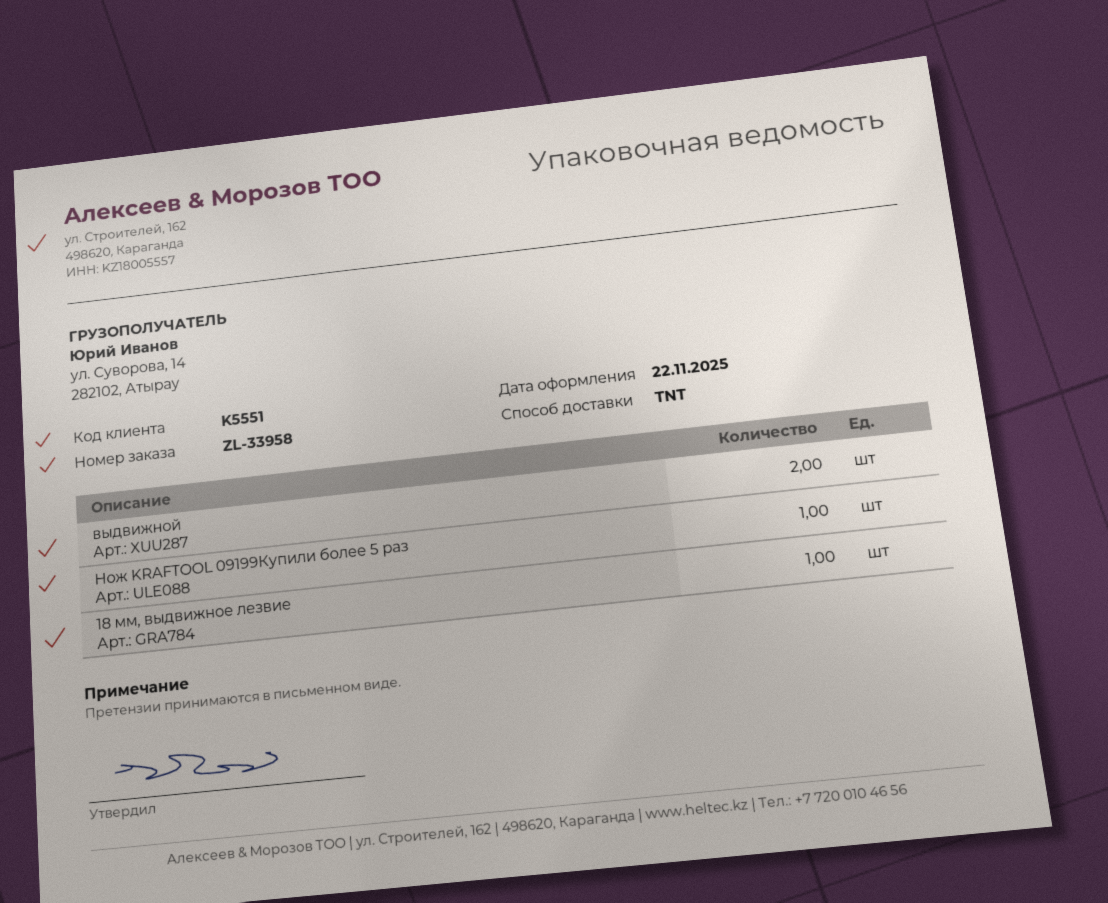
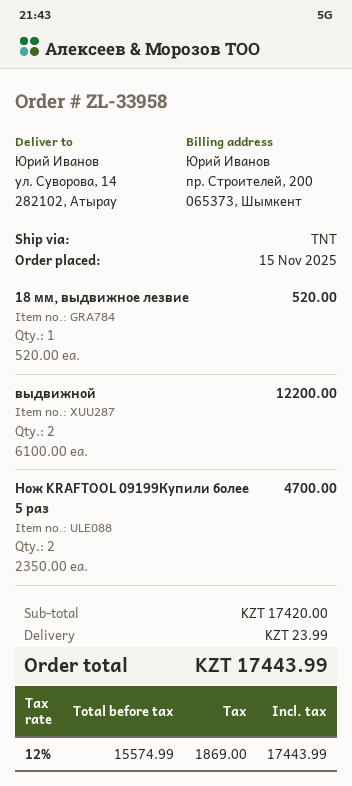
order date: 2025-11-22 -> 2025-11-15
Нож KRAFTOOL 09199Купили более 5 раз: 1 -> 2

